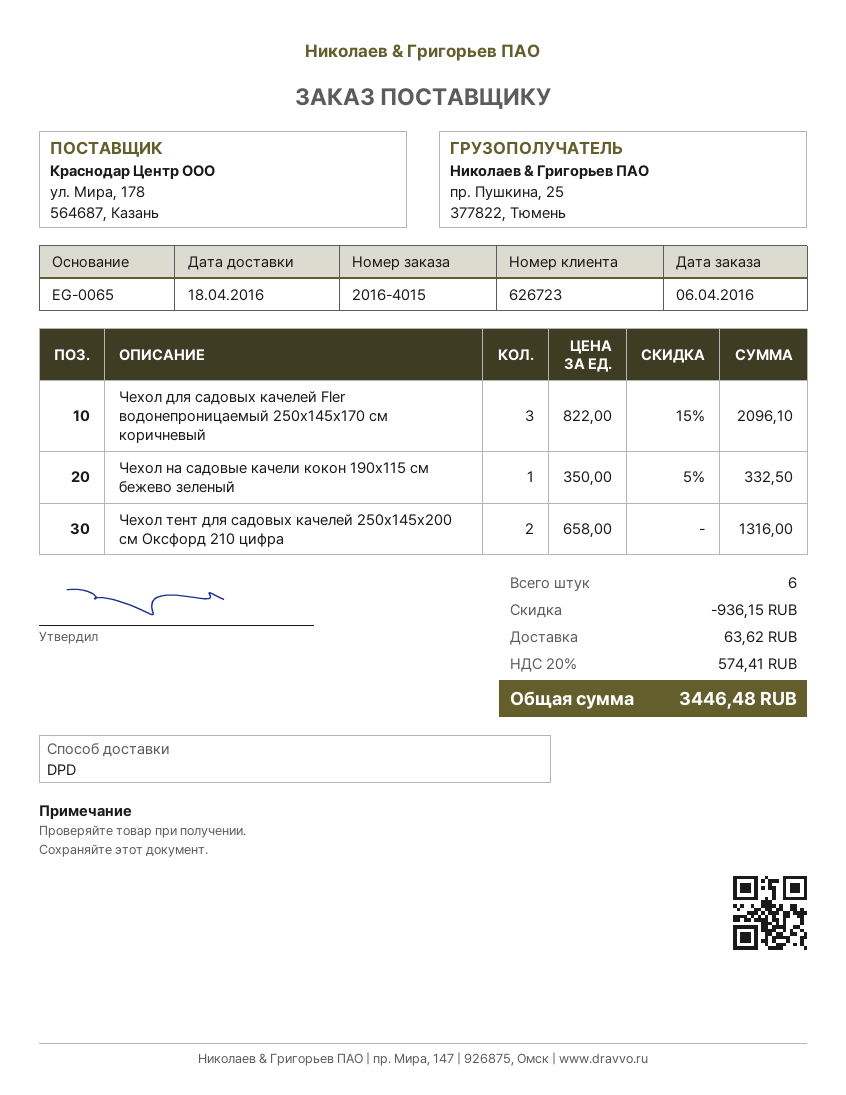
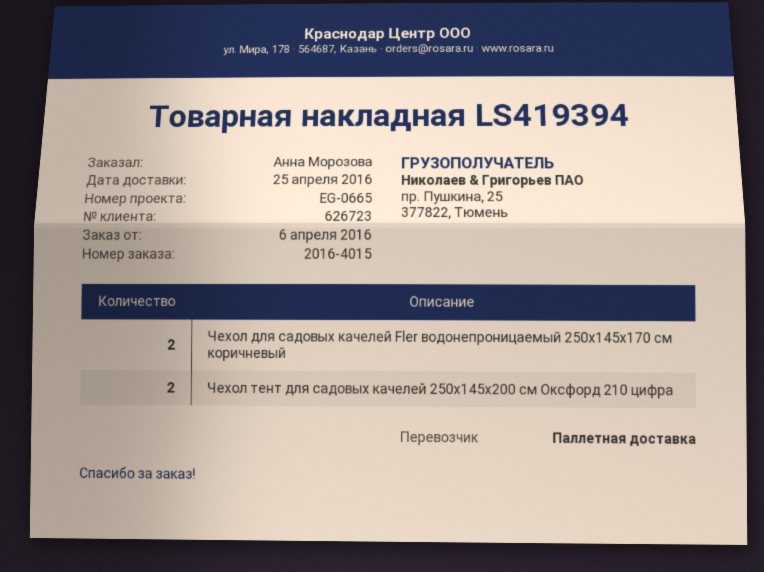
delivery date: 2016-04-18 -> 2016-04-25
reference: EG-0065 -> EG-0665
shipping method: DPD -> pallet freight
Чехол для садовых качелей Fler водонепроницаемый 250х145х170 см коричневый: 3 -> 2
Чехол на садовые качели кокон 190x115 см бежево зеленый: 1 -> none

